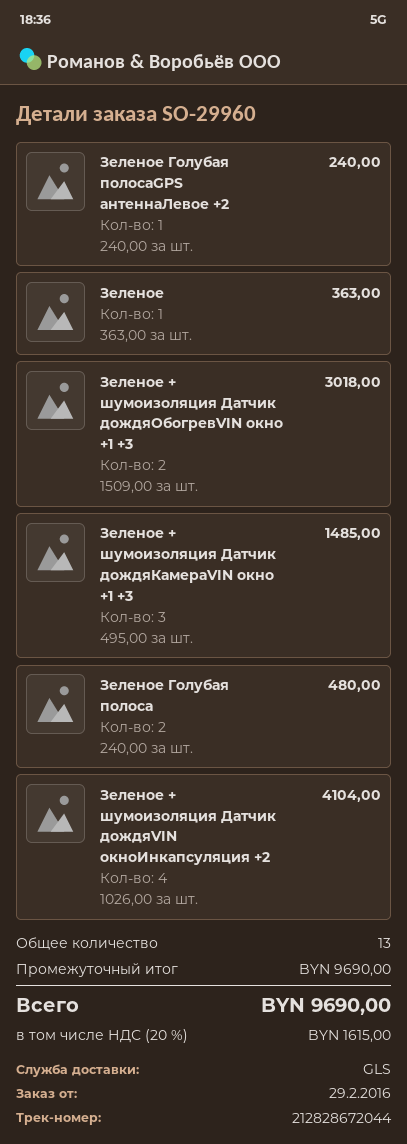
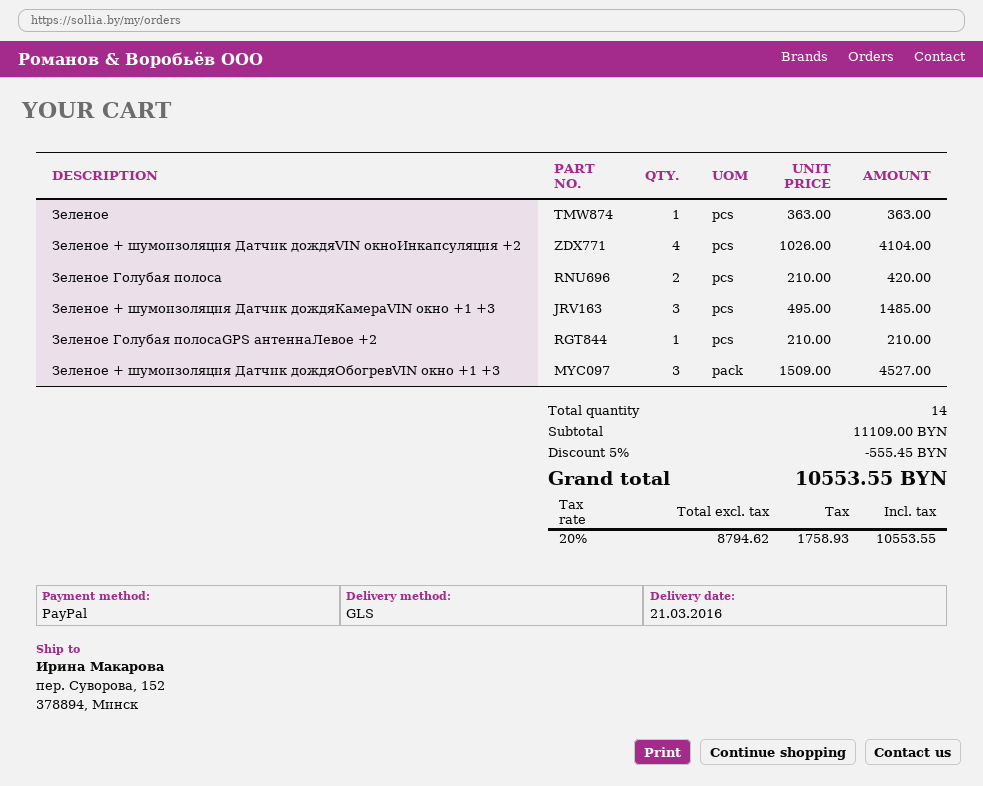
Зеленое Голубая полосаGPS антеннаЛевое +2: 1 x 240.00 = 240.00 -> 1 x 210.00 = 210.00
Зеленое + шумоизоляция Датчик дождяОбогревVIN окно +1 +3: 2 x 1509.00 = 3018.00 -> 3 x 1509.00 = 4527.00
Зеленое Голубая полоса: 2 x 240.00 = 480.00 -> 2 x 210.00 = 420.00
total quantity: 13 -> 14
subtotal: 9690.00 -> 11109.00
discount: none -> 5% = 555.45
tax: 20% = 1615.00 -> 20% = 1758.93
total: 9690.00 -> 10553.55

